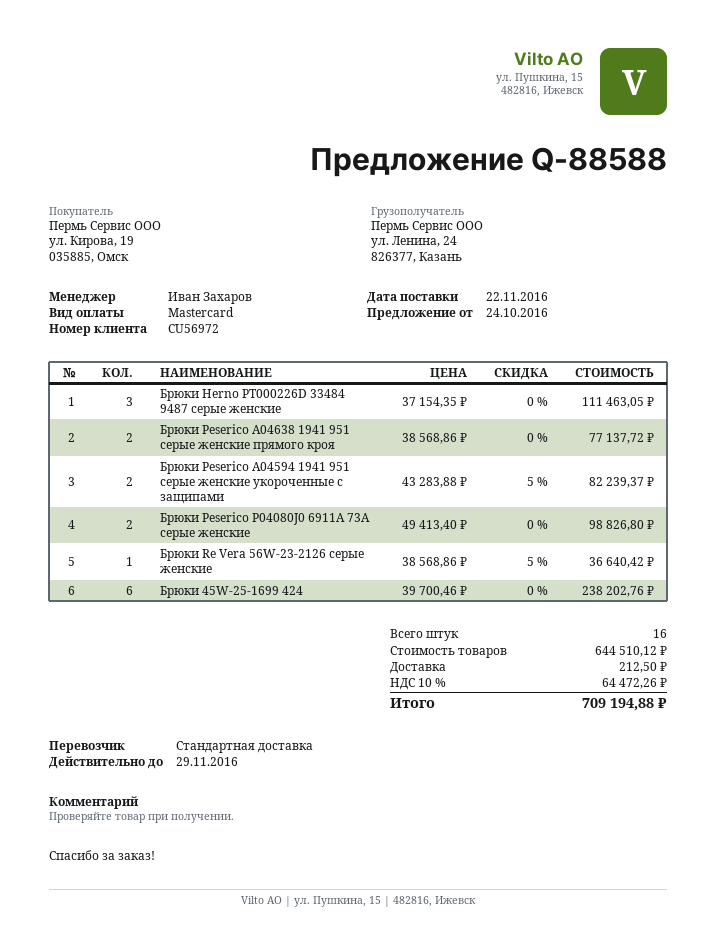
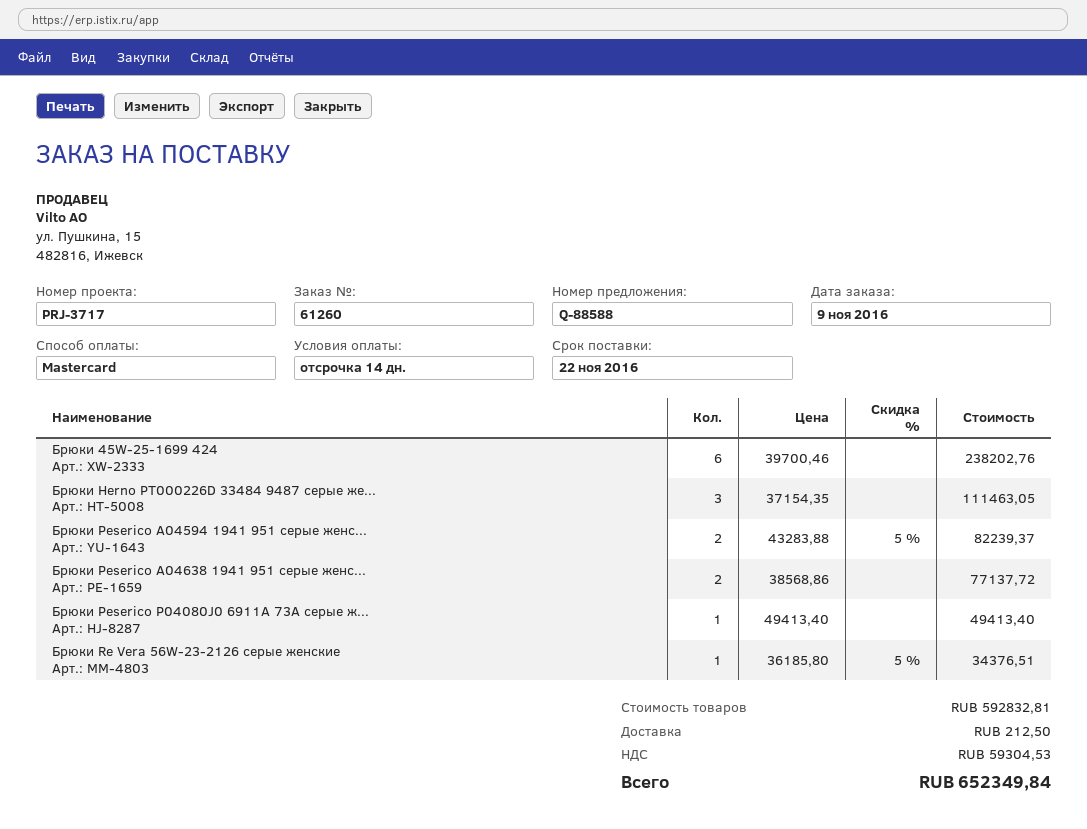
Брюки Peserico P04080J0 6911A 73А серые женские: 2 x 49413.40 = 98826.80 -> 1 x 49413.40 = 49413.40
Брюки Re Vera 56W-23-2126 серые женские: 1 x 38568.86 - 5% = 36640.42 -> 1 x 36185.80 - 5% = 34376.51
subtotal: 644510.12 -> 592832.81
tax: 64472.26 -> 59304.53
total: 709194.88 -> 652349.84

